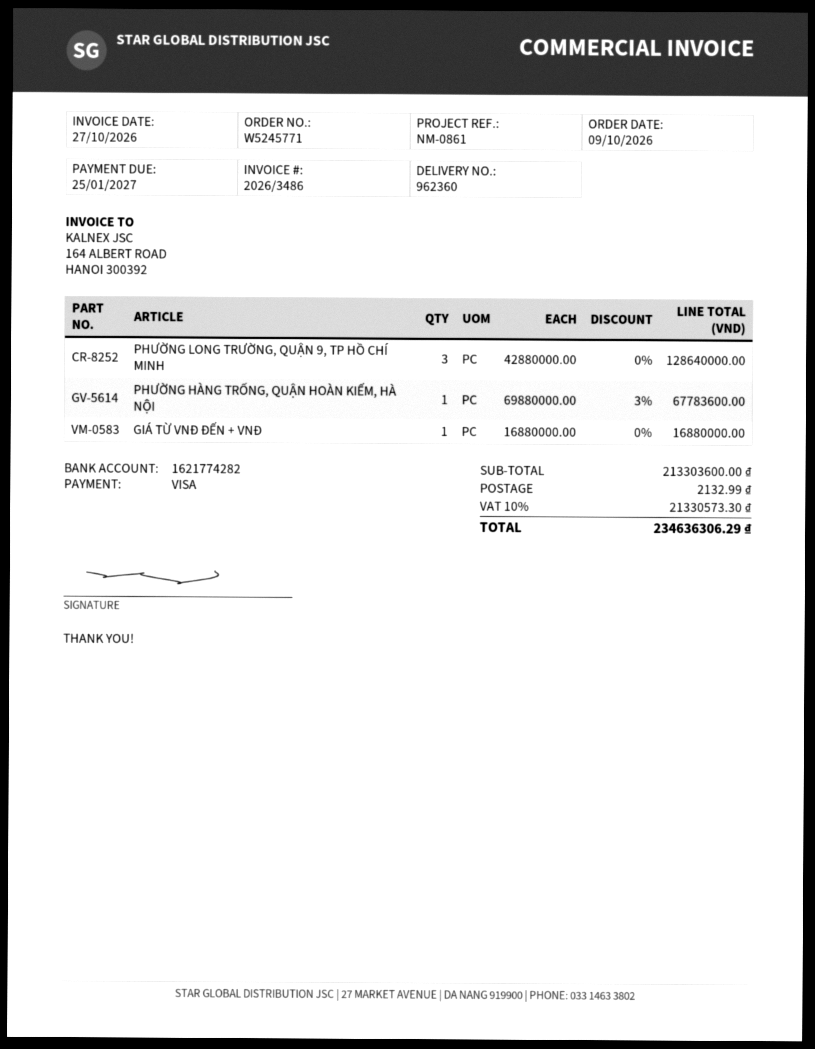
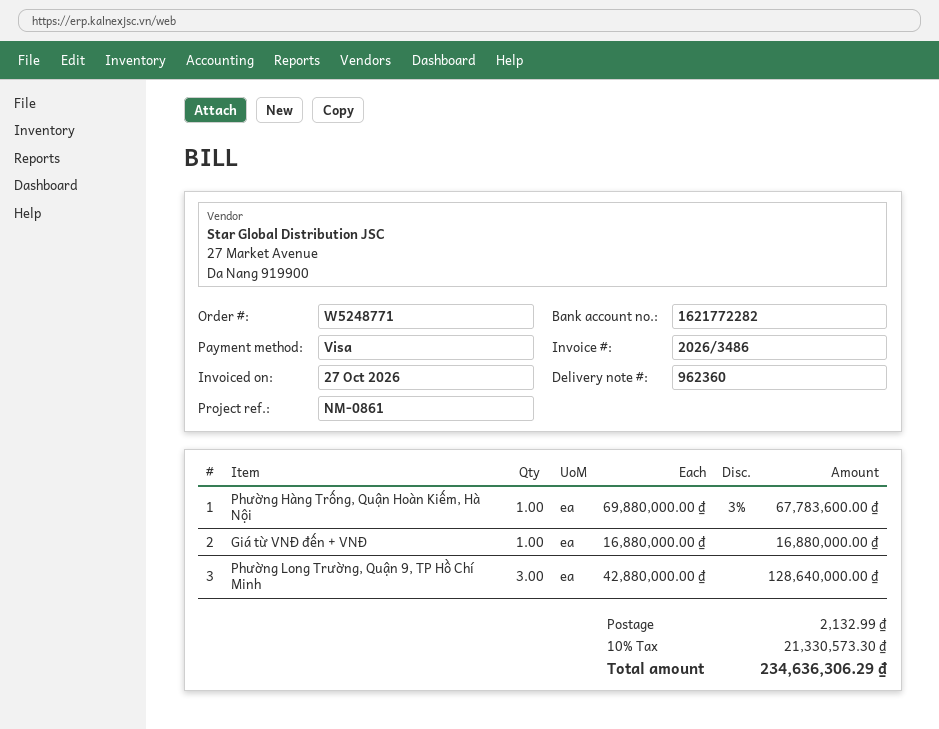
order number: W5245771 -> W5248771
bank account: 1621774282 -> 1621772282

